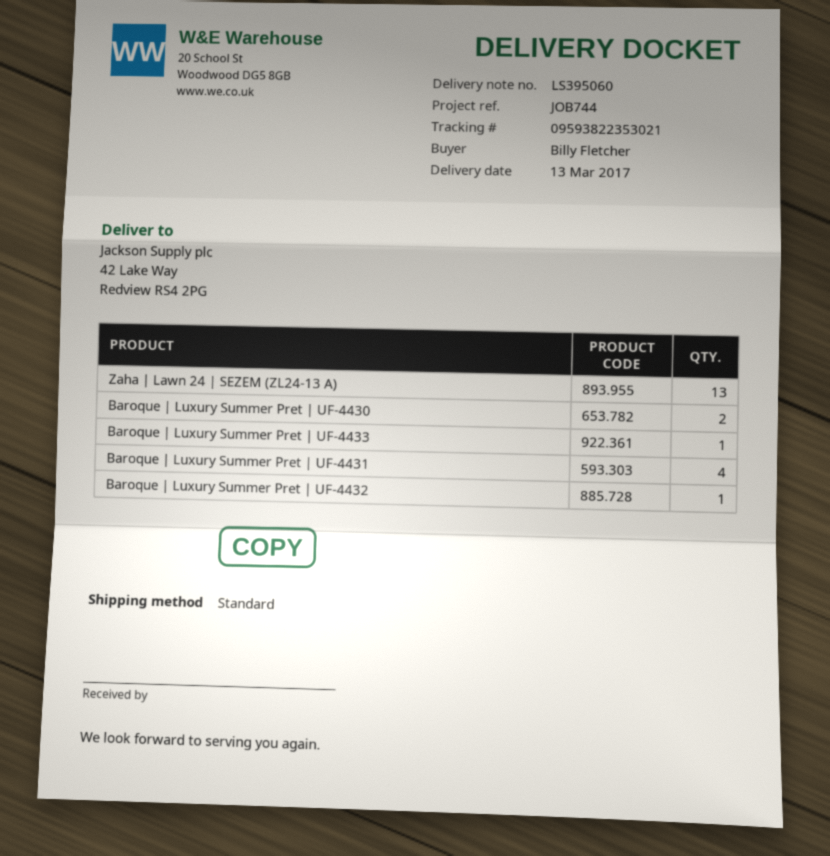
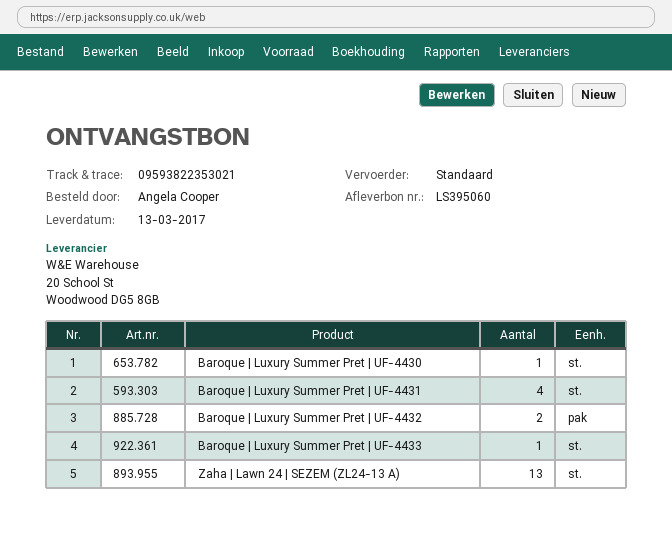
ordered by: Billy Fletcher -> Angela Cooper
Baroque | Luxury Summer Pret | UF-4430: 2 -> 1
Baroque | Luxury Summer Pret | UF-4432: 1 -> 2

